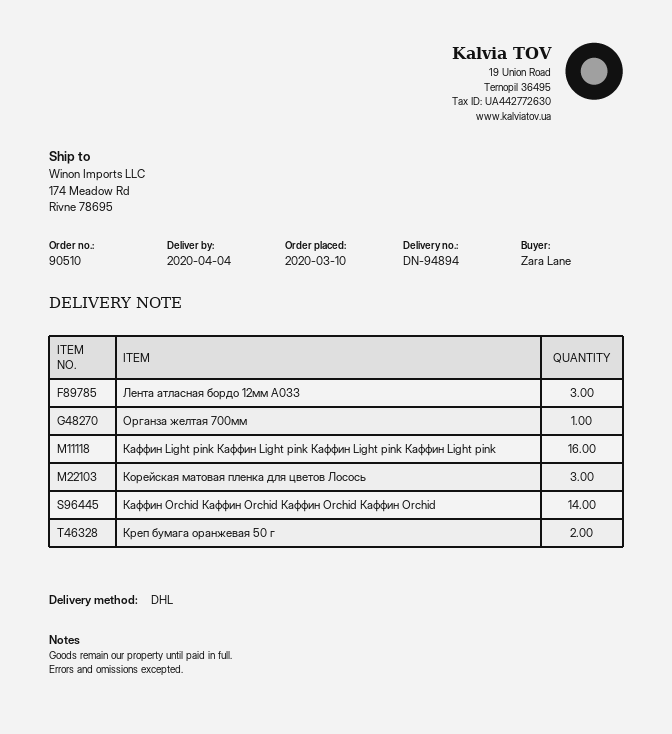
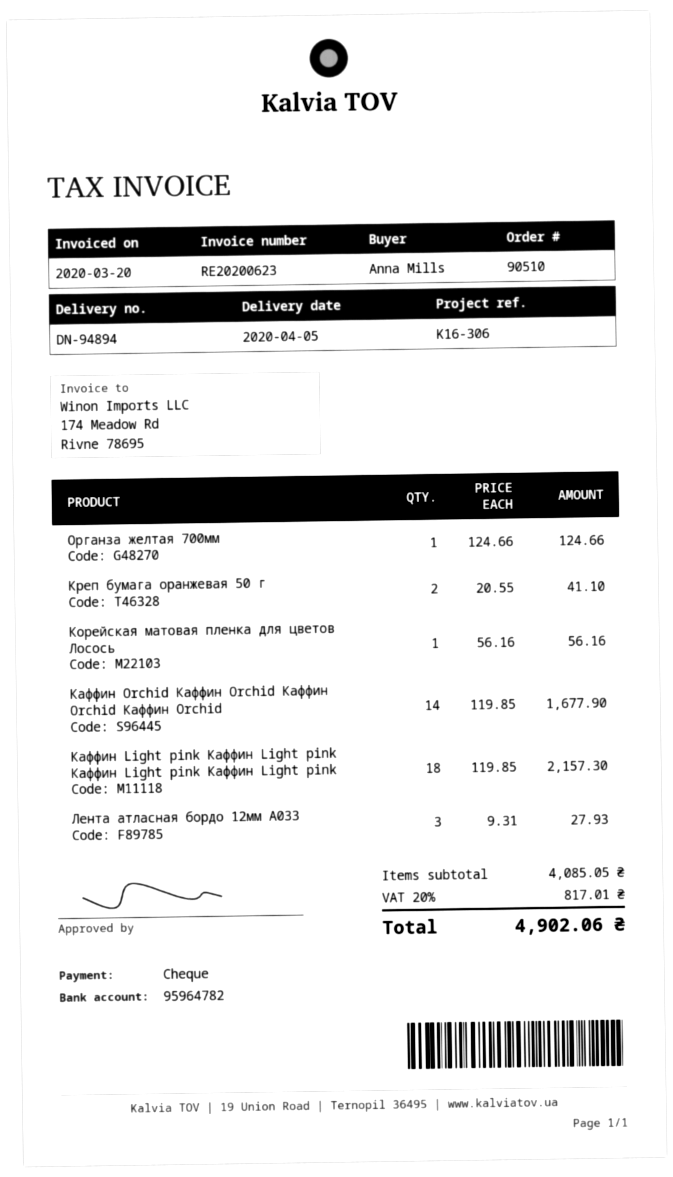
delivery date: 2020-04-04 -> 2020-04-05
ordered by: Zara Lane -> Anna Mills
Каффин Light pink Каффин Light pink Каффин Light pink Каффин Light pink: 16 -> 18
Корейская матовая пленка для цветов Лосось: 3 -> 1

